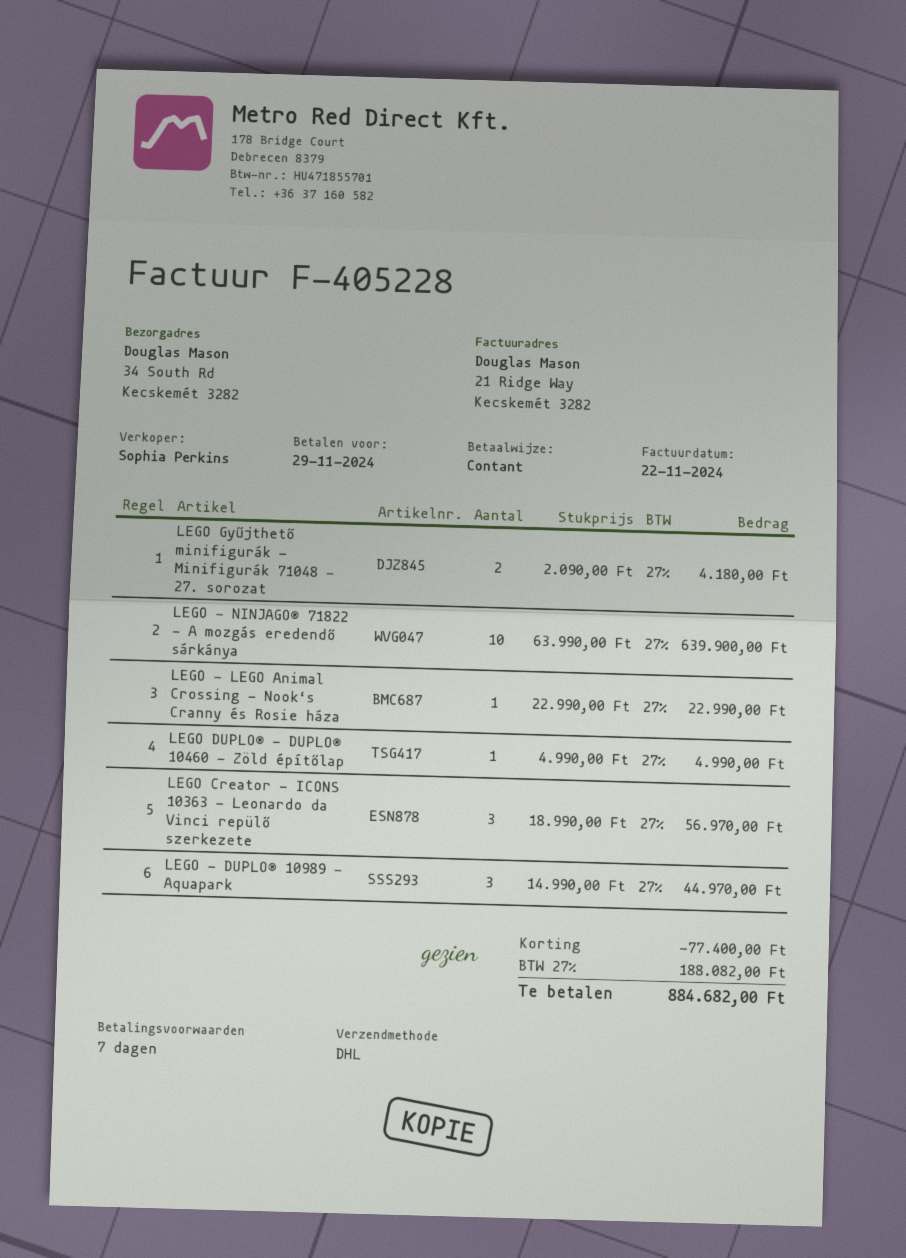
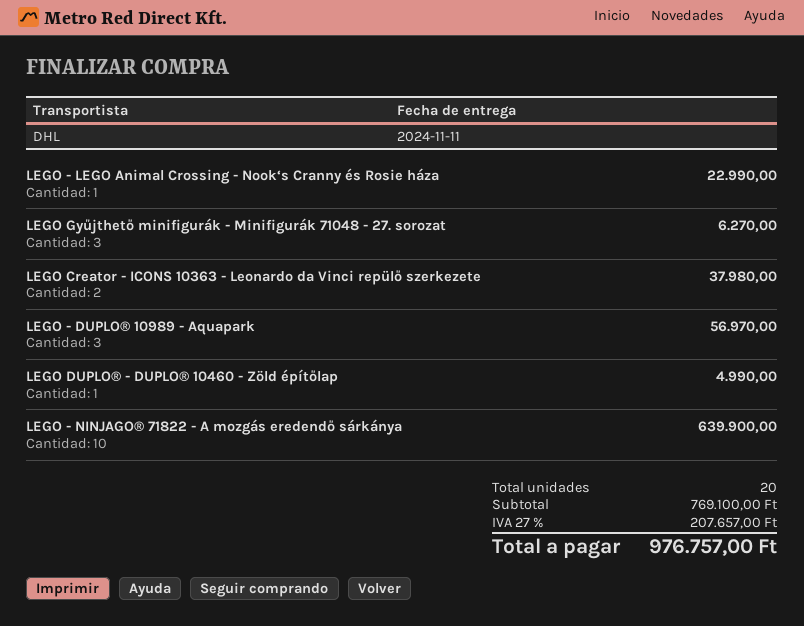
LEGO Gyűjthető minifigurák - Minifigurák 71048 - 27. sorozat: 2 for 4180.00 -> 3 for 6270.00
LEGO Creator - ICONS 10363 - Leonardo da Vinci repülő szerkezete: 3 for 56970.00 -> 2 for 37980.00
LEGO - DUPLO® 10989 - Aquapark: 3 for 44970.00 -> 3 for 56970.00
discount: 77400.00 -> none
tax: 27% = 188082.00 -> 27% = 207657.00
total: 884682.00 -> 976757.00

